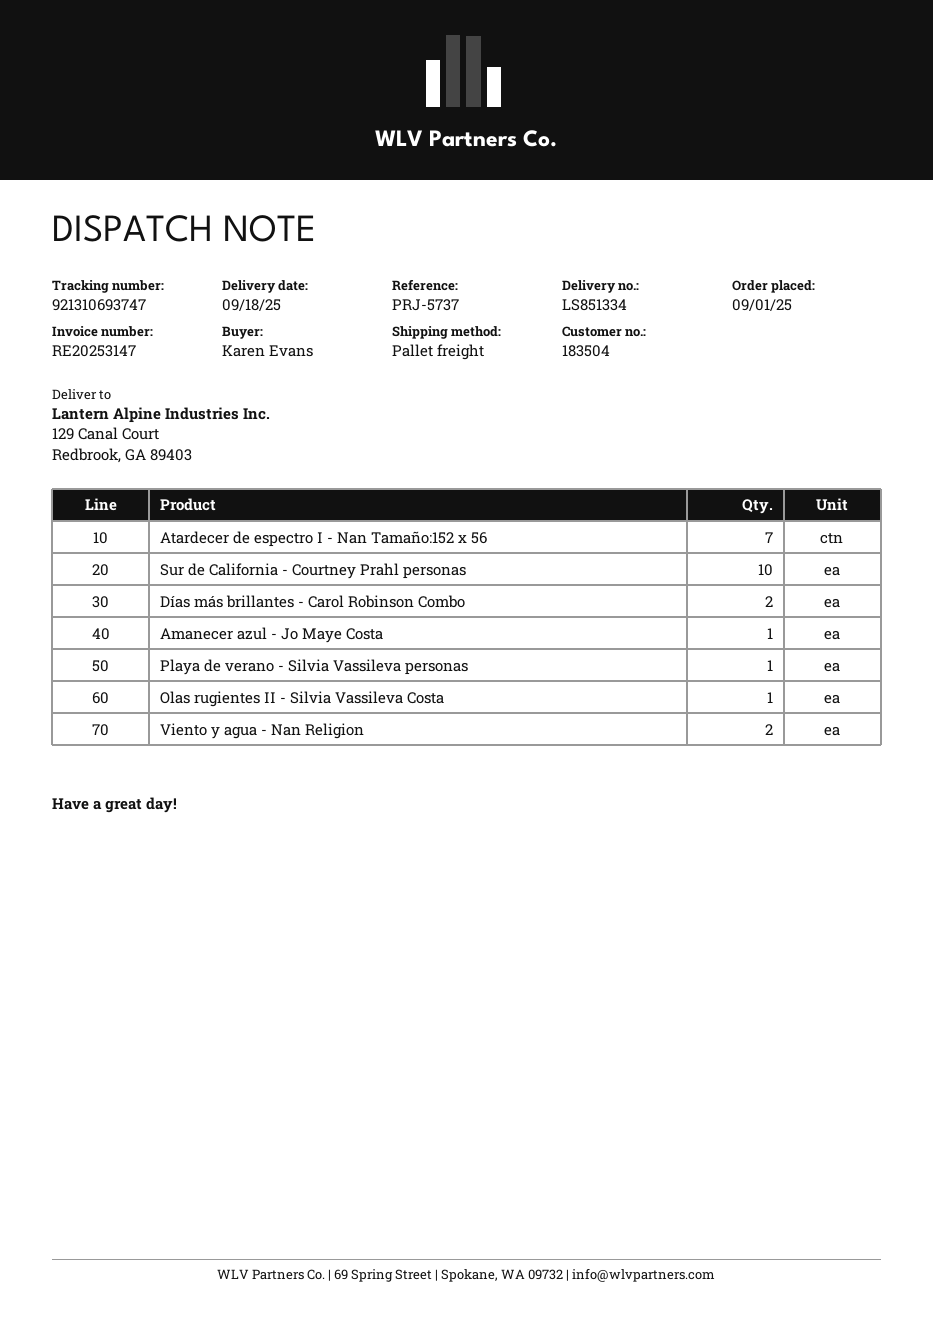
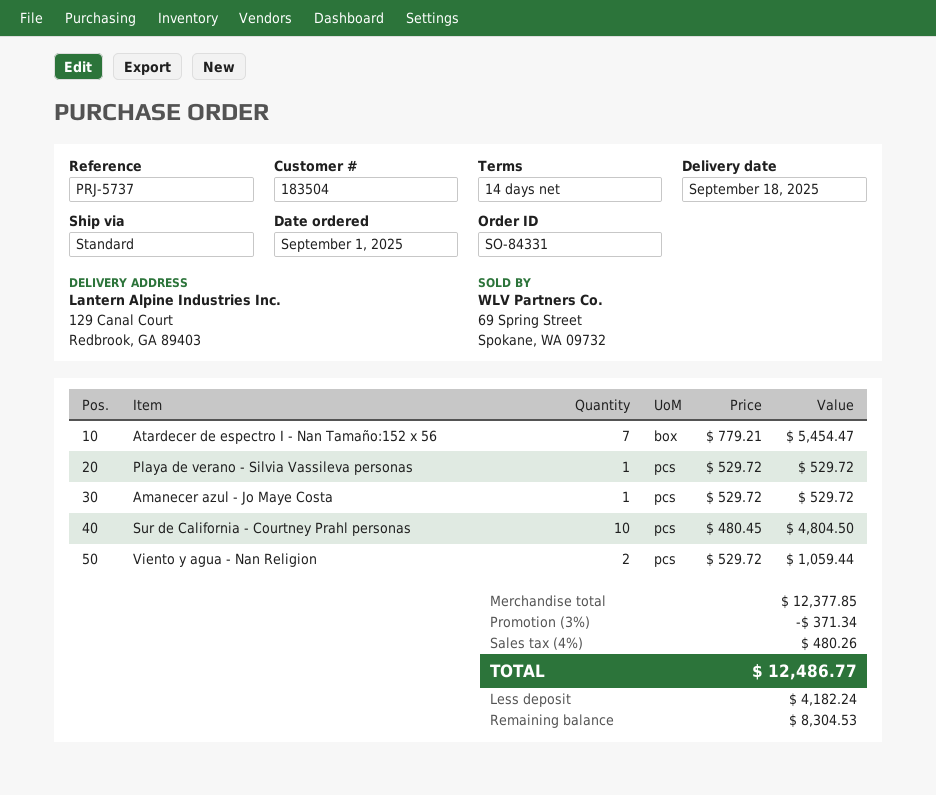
shipping method: pallet freight -> standard
Días más brillantes - Carol Robinson Combo: 2 -> none
Olas rugientes II - Silvia Vassileva Costa: 1 -> none

